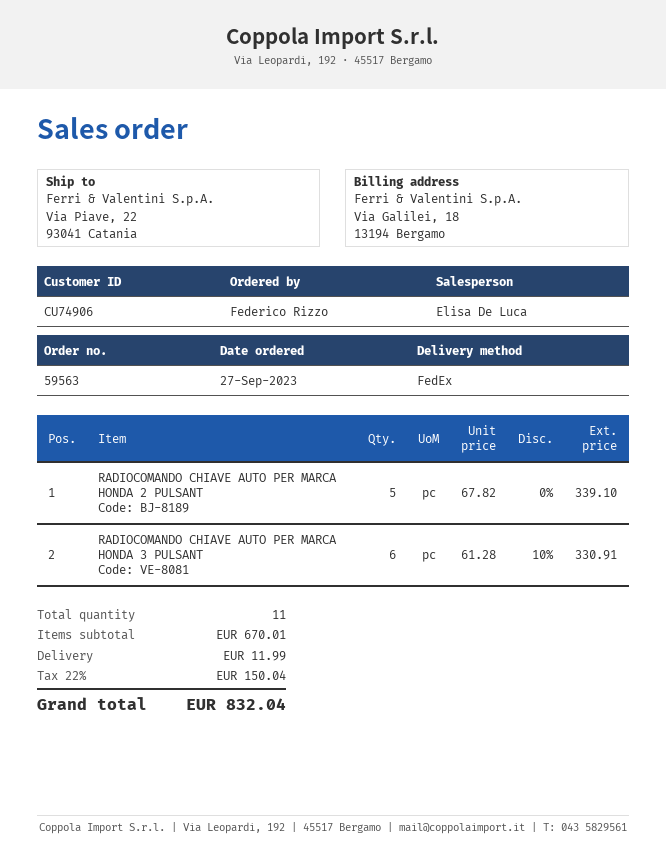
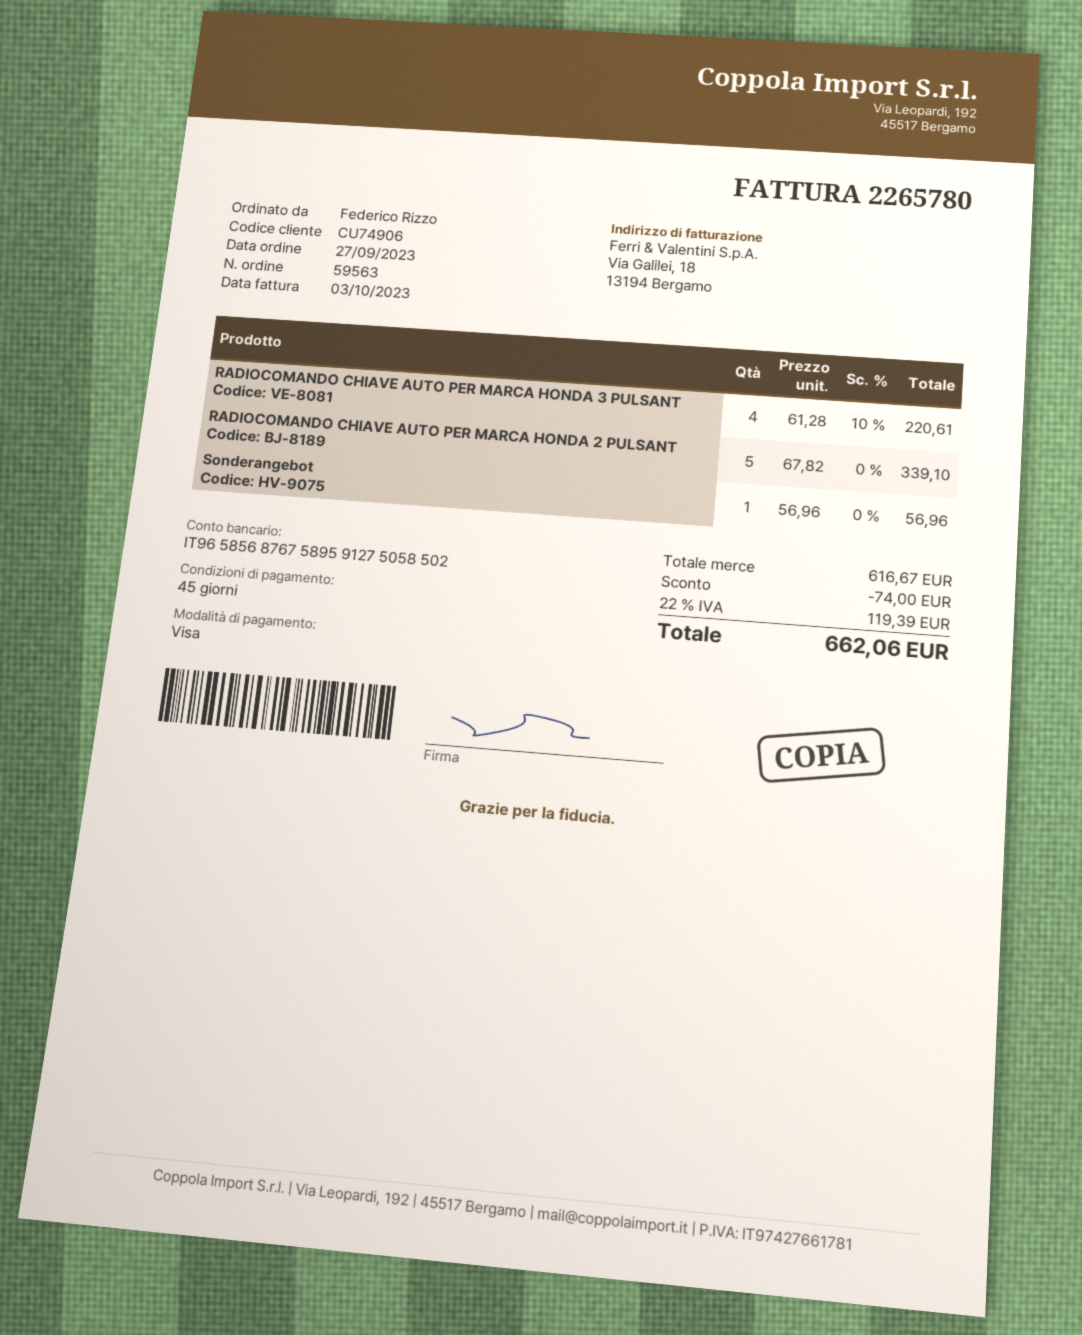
RADIOCOMANDO CHIAVE AUTO PER MARCA HONDA 3 PULSANT: 6 x 61.28 - 10% = 330.91 -> 4 x 61.28 - 10% = 220.61
Sonderangebot: none -> 1 x 56.96 = 56.96
subtotal: 670.01 -> 616.67
discount: none -> 74.00
shipping: 11.99 -> none
tax: 22% = 150.04 -> 22% = 119.39
total: 832.04 -> 662.06

